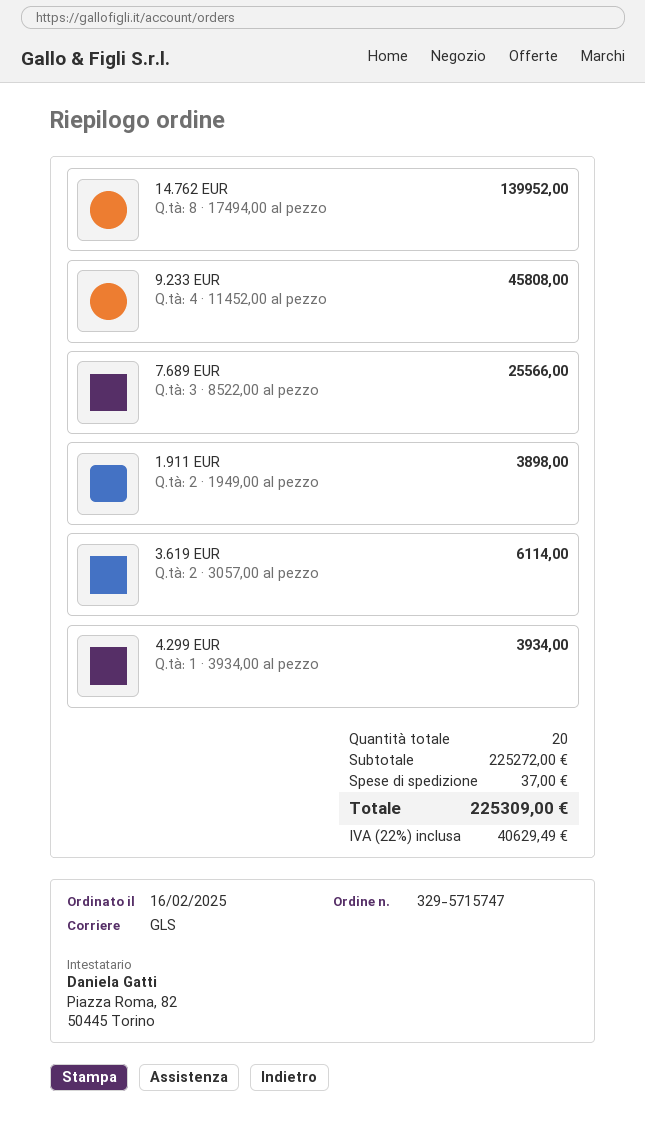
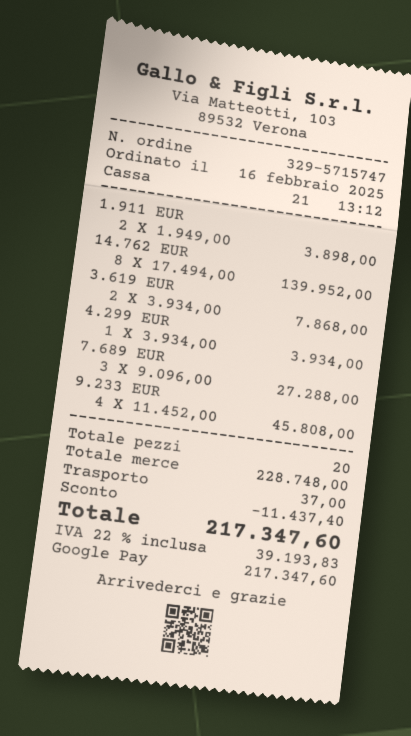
7.689 EUR: 3 x 8522.00 = 25566.00 -> 3 x 9096.00 = 27288.00
3.619 EUR: 2 x 3057.00 = 6114.00 -> 2 x 3934.00 = 7868.00
subtotal: 225272.00 -> 228748.00
discount: none -> 11437.40
tax: 22% = 40629.49 -> 22% = 39193.83
total: 225309.00 -> 217347.60

